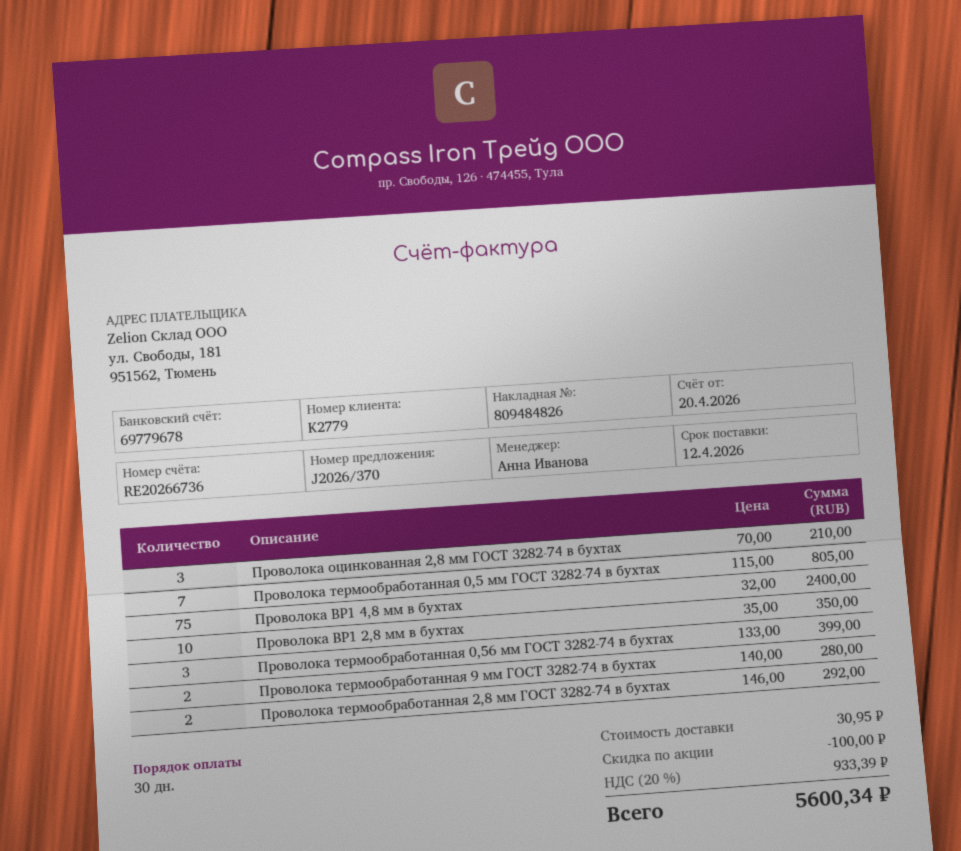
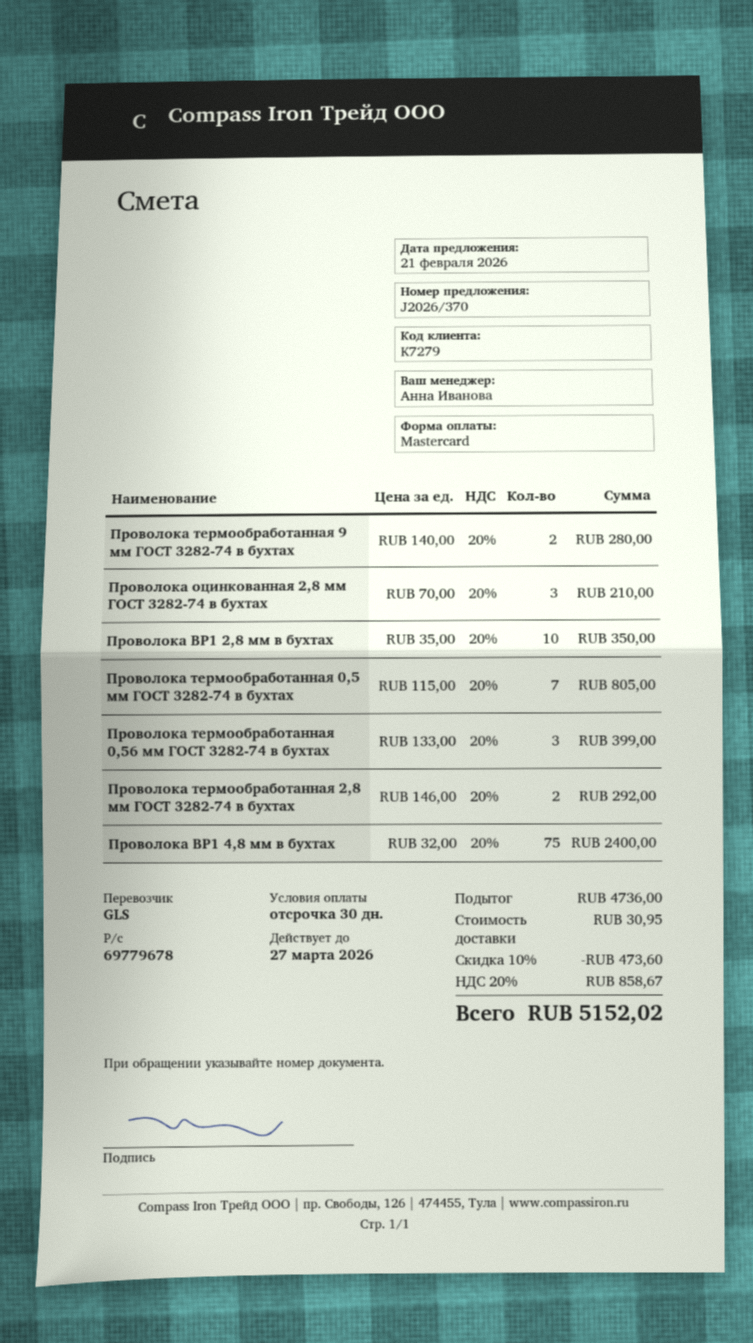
customer number: K2779 -> K7279
discount: 100.00 -> 473.60
tax: 20% = 933.39 -> 20% = 858.67
total: 5600.34 -> 5152.02

